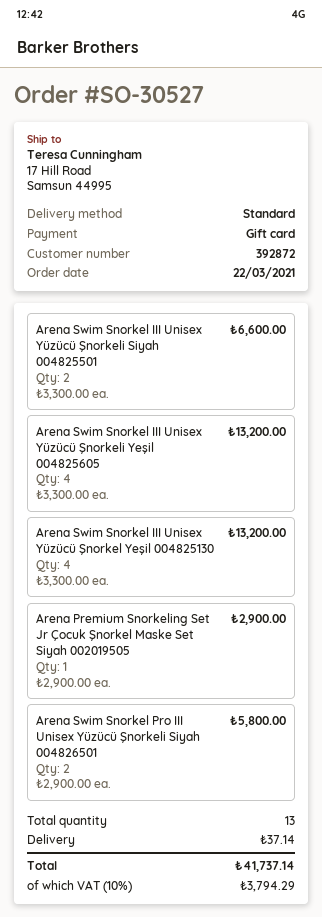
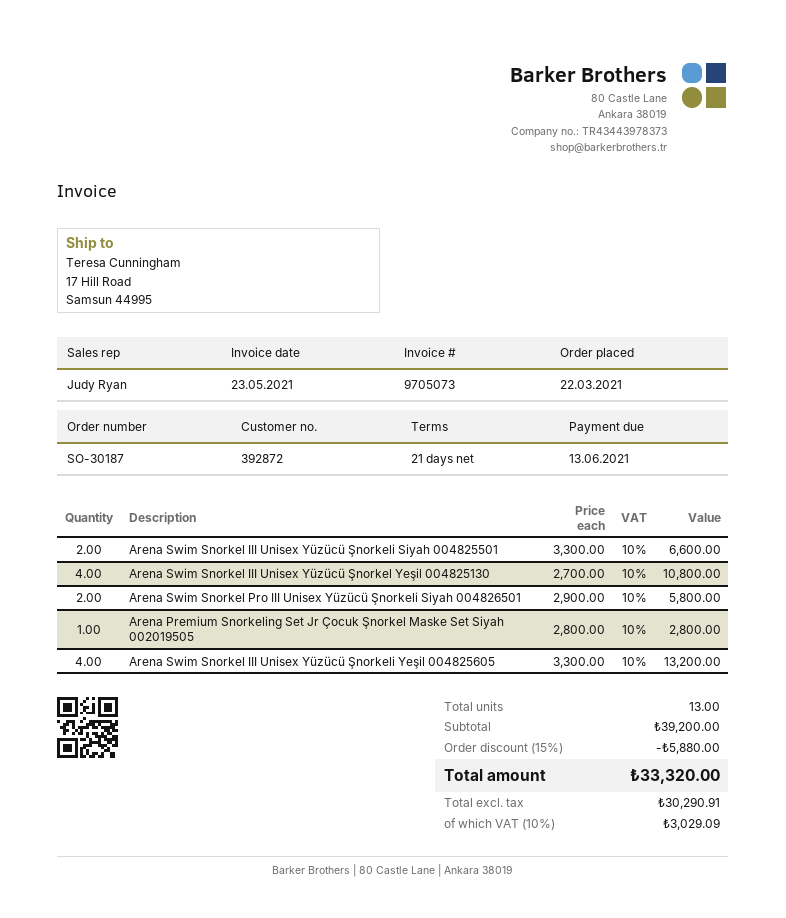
order number: SO-30527 -> SO-30187
Arena Swim Snorkel III Unisex Yüzücü Şnorkel Yeşil 004825130: 4 x 3300.00 = 13200.00 -> 4 x 2700.00 = 10800.00
Arena Premium Snorkeling Set Jr Çocuk Şnorkel Maske Set Siyah 002019505: 1 x 2900.00 = 2900.00 -> 1 x 2800.00 = 2800.00
discount: none -> 15% = 5880.00
shipping: 37.14 -> none
tax: 10% = 3794.29 -> 10% = 3029.09
total: 41737.14 -> 33320.00

